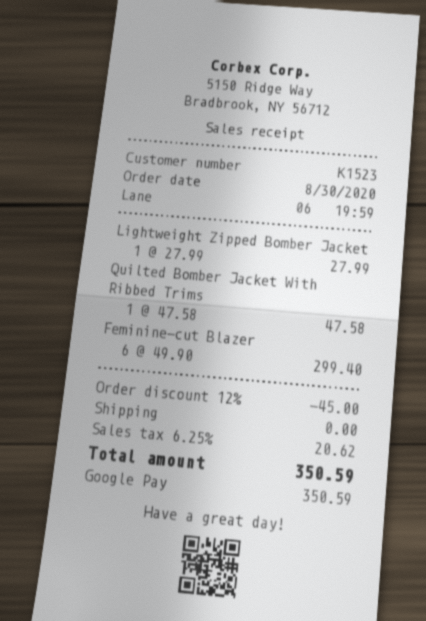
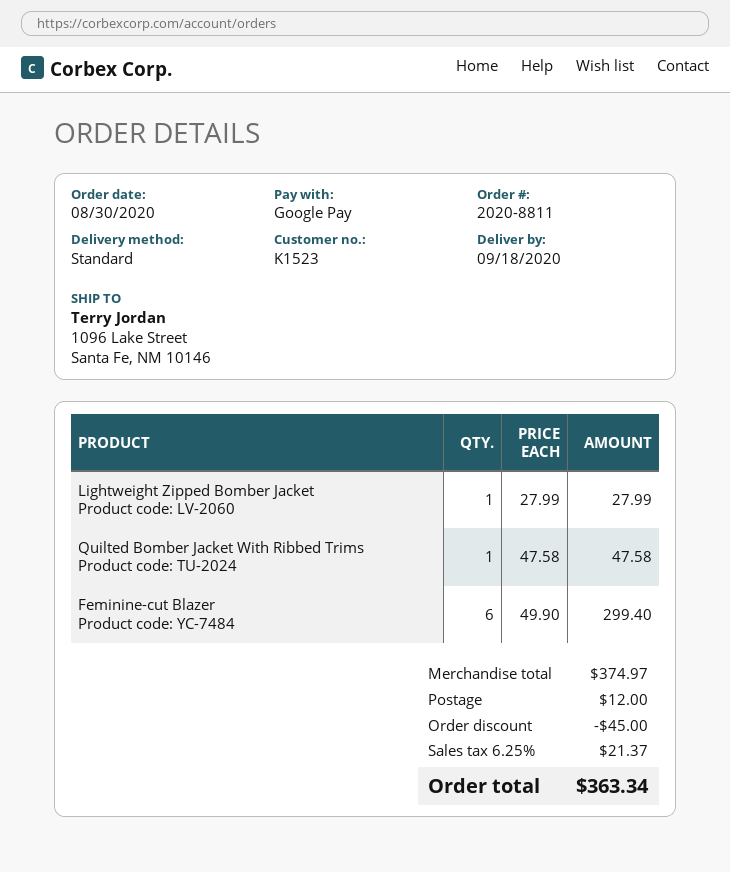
shipping: 0.00 -> 12.00
tax: 6.25% = 20.62 -> 6.25% = 21.37
total: 350.59 -> 363.34

